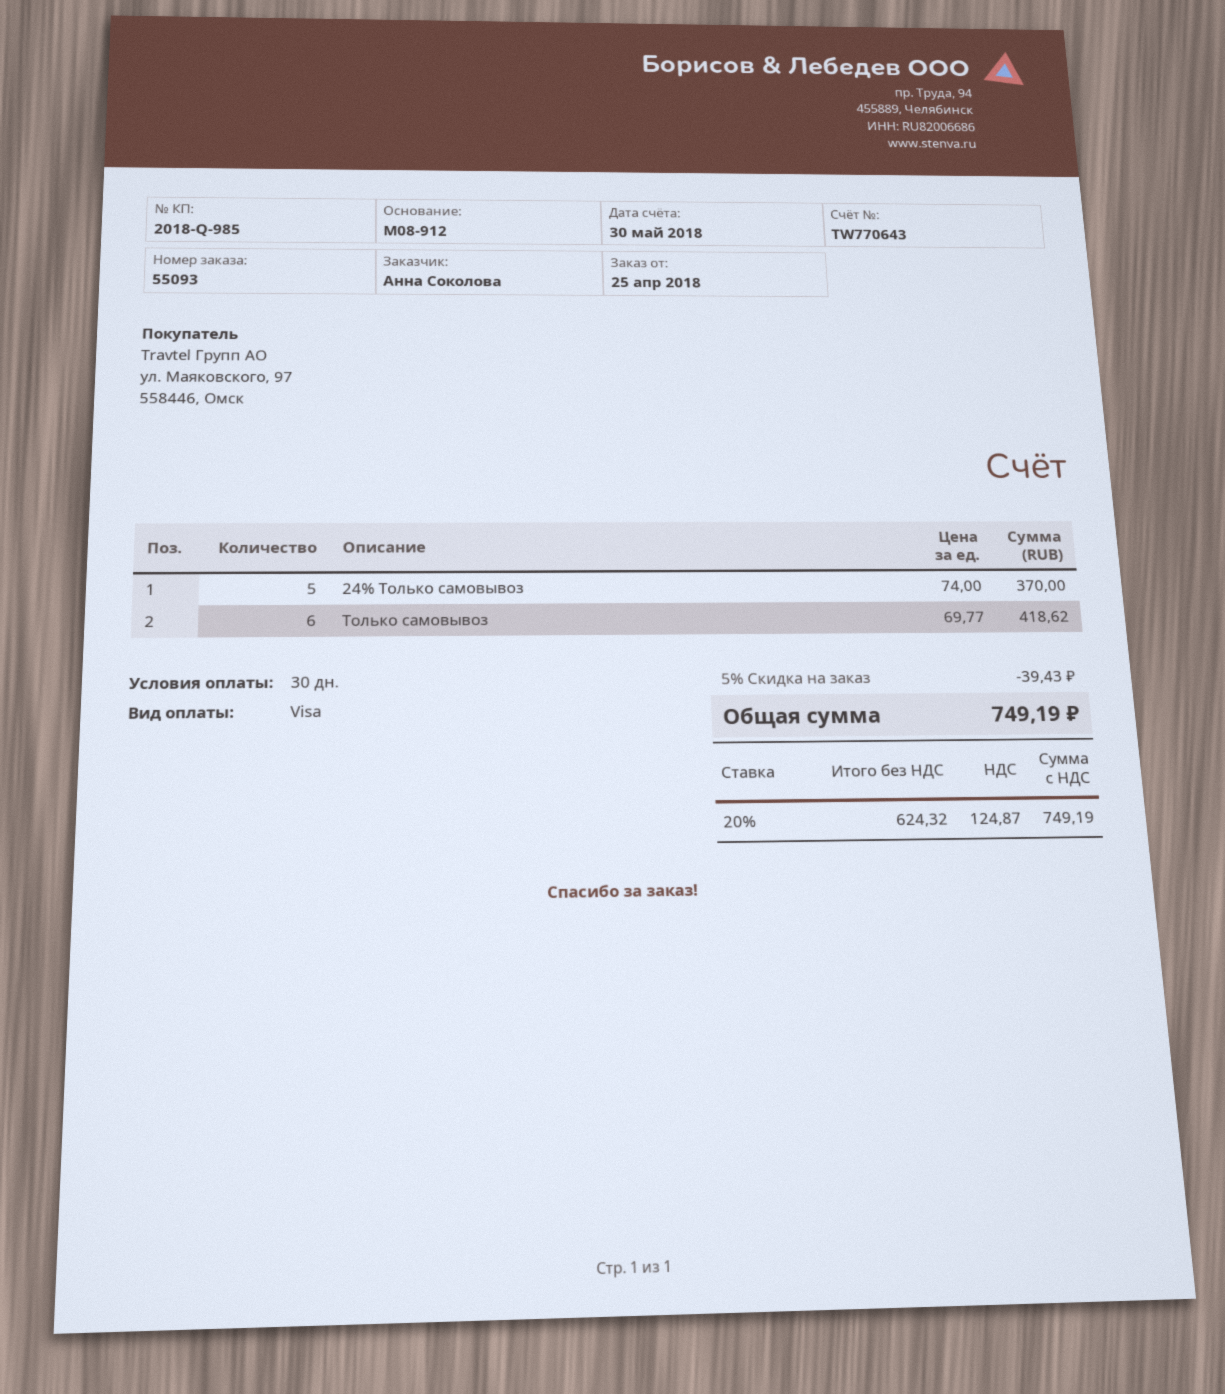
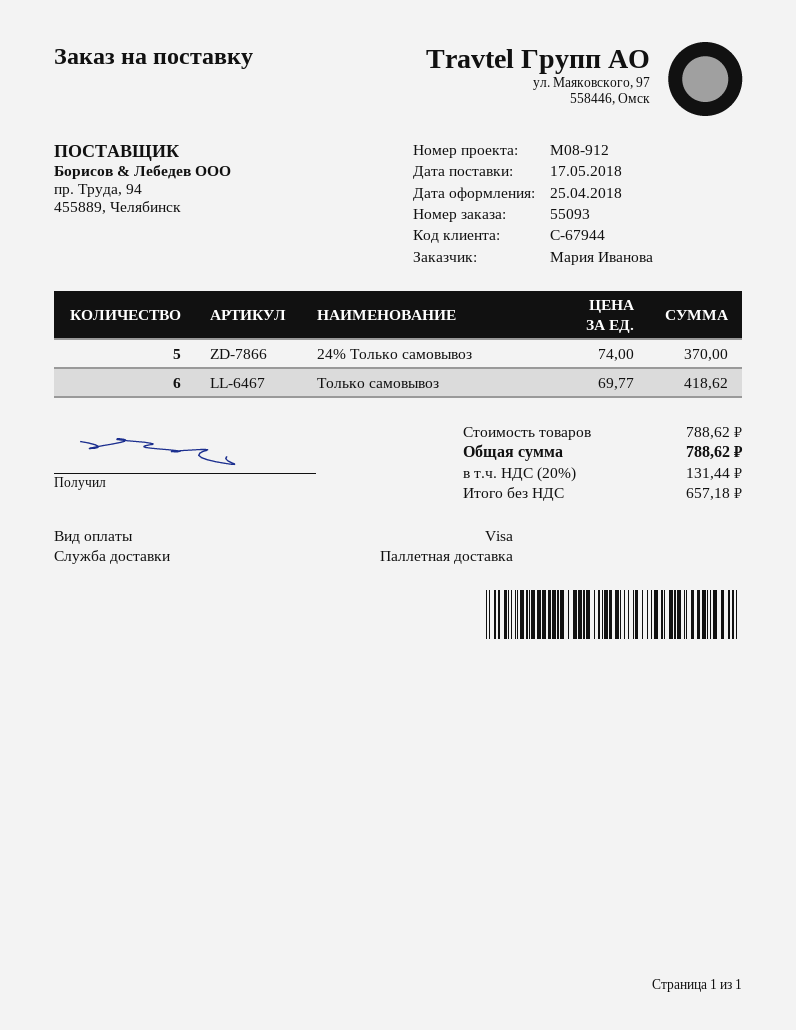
ordered by: Анна Соколова -> Мария Иванова
discount: 5% = 39.43 -> none
net: 624.32 -> 657.18
tax: 20% = 124.87 -> 20% = 131.44
total: 749.19 -> 788.62

